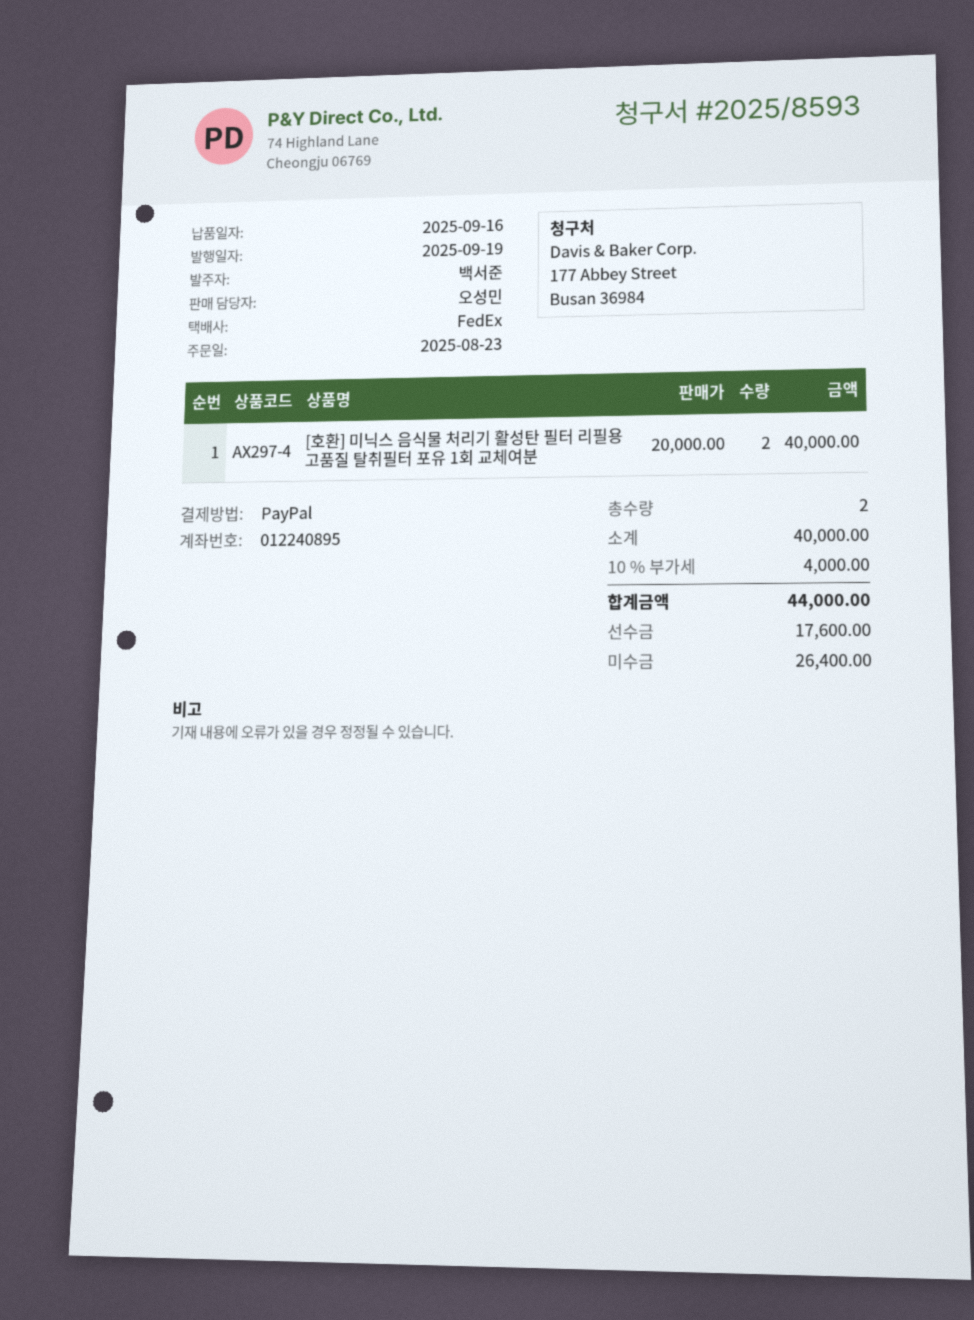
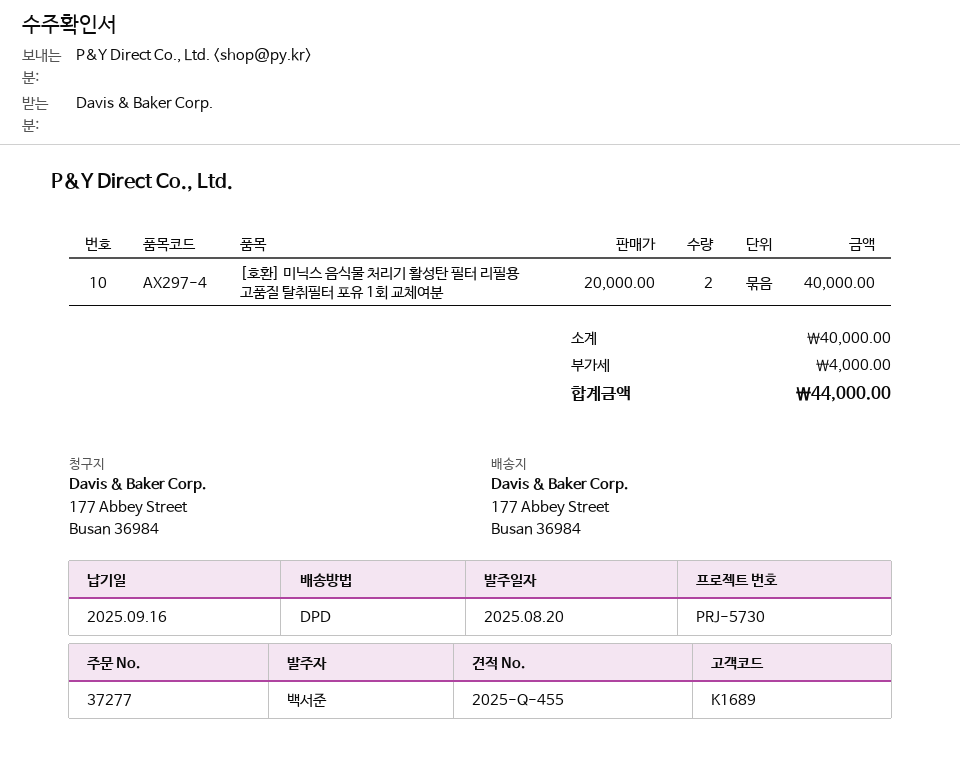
order date: 2025-08-23 -> 2025-08-20
shipping method: FedEx -> DPD

